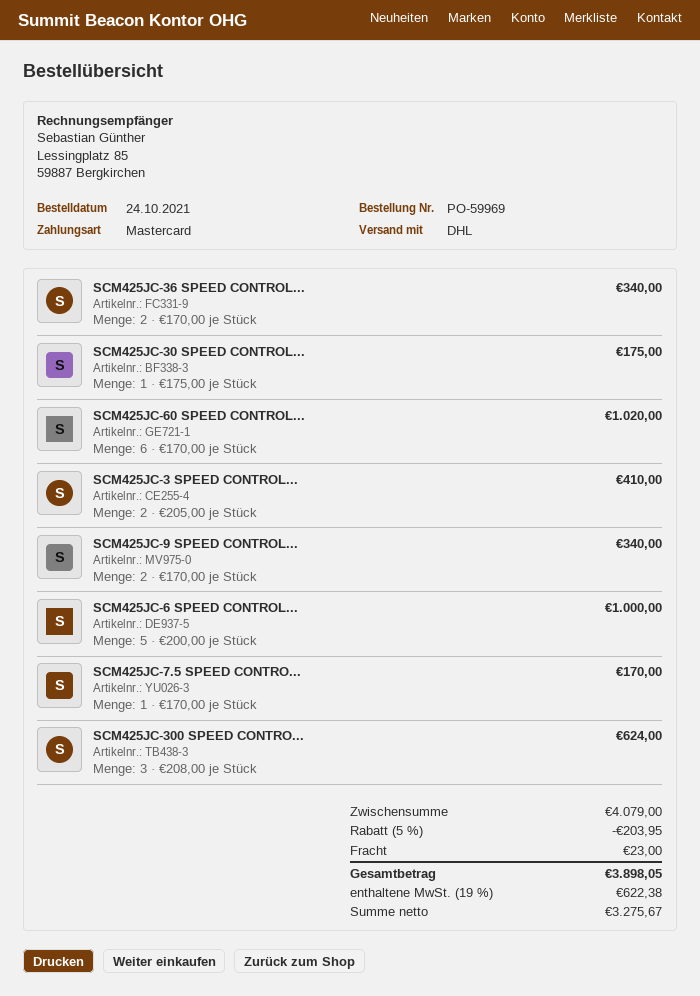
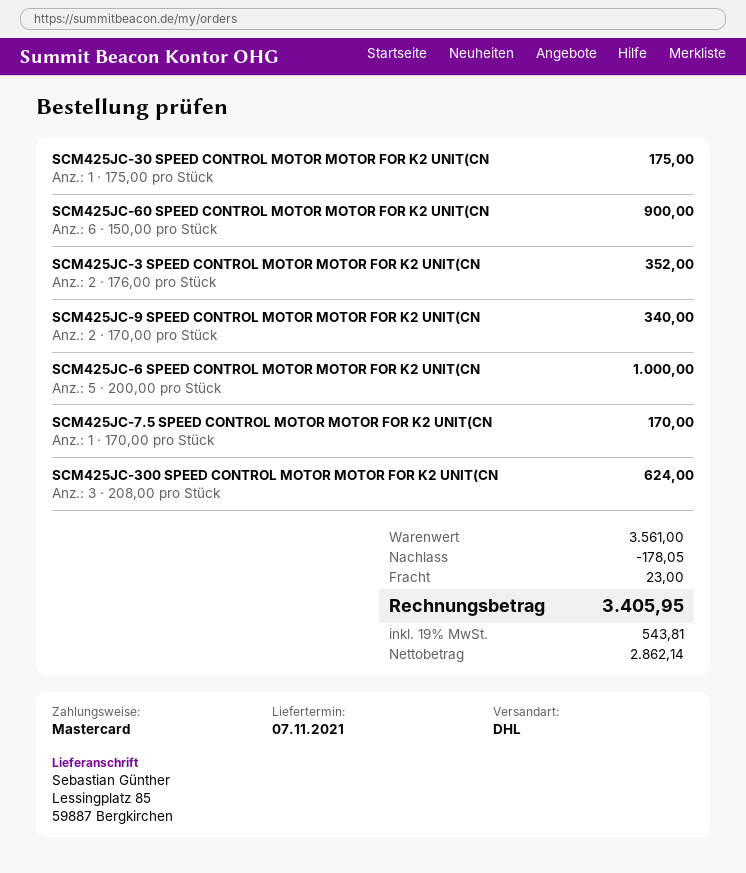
SCM425JC-36 SPEED CONTROL...: 2 x 170.00 = 340.00 -> none
SCM425JC-60 SPEED CONTROL...: 6 x 170.00 = 1020.00 -> 6 x 150.00 = 900.00
SCM425JC-3 SPEED CONTROL...: 2 x 205.00 = 410.00 -> 2 x 176.00 = 352.00
subtotal: 4079.00 -> 3561.00
discount: 203.95 -> 178.05
net: 3275.67 -> 2862.14
tax: 19% = 622.38 -> 19% = 543.81
total: 3898.05 -> 3405.95

